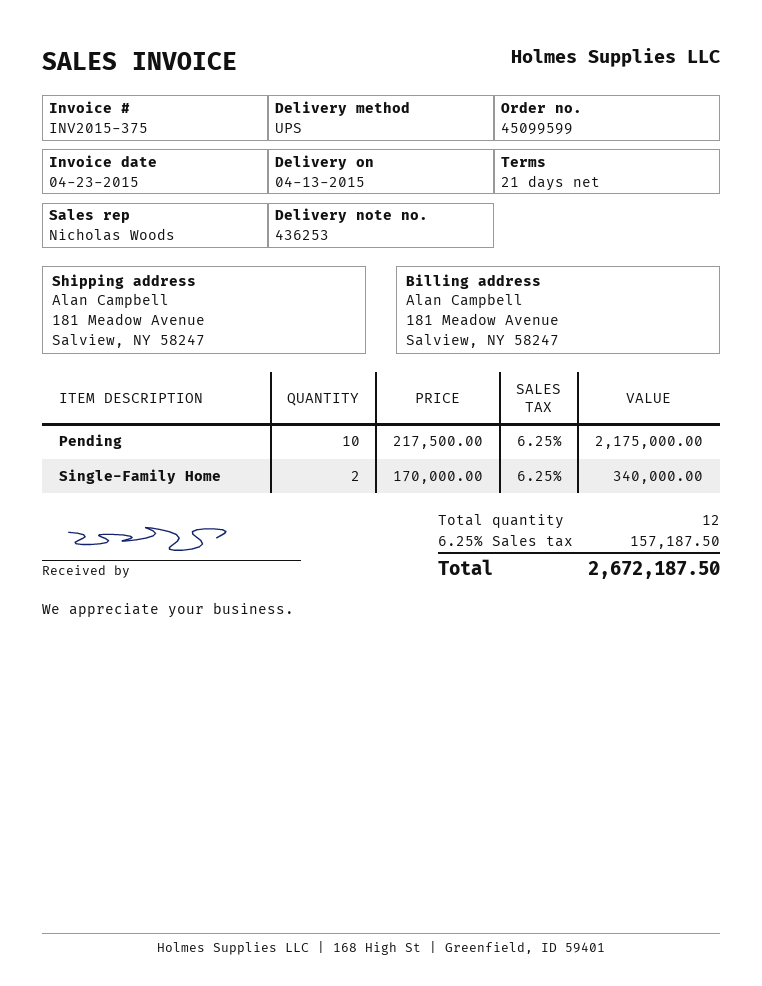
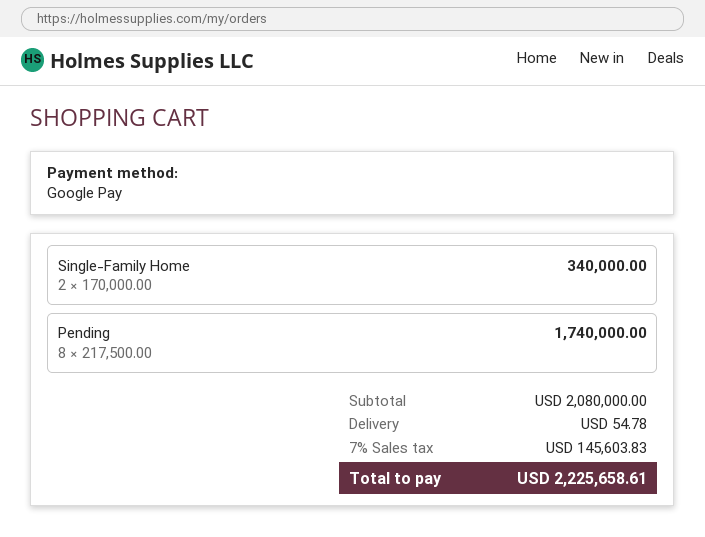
Pending: 10 x 217500.00 = 2175000.00 -> 8 x 217500.00 = 1740000.00
shipping: none -> 54.78
tax: 6.25% = 157187.50 -> 7% = 145603.83
total: 2672187.50 -> 2225658.61

